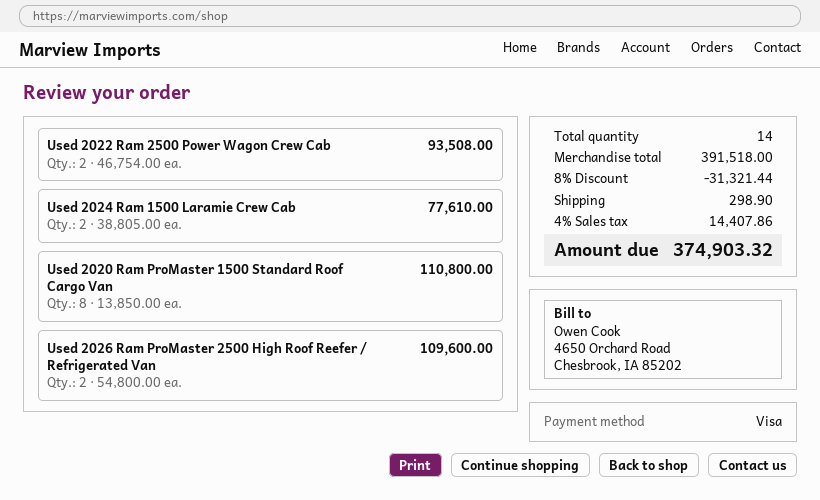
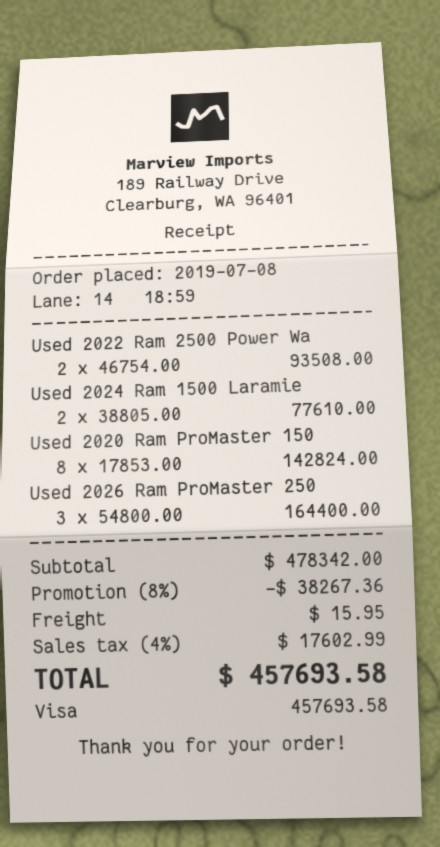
Used 2020 Ram ProMaster 1500 Standard Roof Cargo Van: 8 x 13850.00 = 110800.00 -> 8 x 17853.00 = 142824.00
Used 2026 Ram ProMaster 2500 High Roof Reefer / Refrigerated Van: 2 x 54800.00 = 109600.00 -> 3 x 54800.00 = 164400.00
subtotal: 391518.00 -> 478342.00
discount: 8% = 31321.44 -> 8% = 38267.36
shipping: 298.90 -> 15.95
tax: 4% = 14407.86 -> 4% = 17602.99
total: 374903.32 -> 457693.58

